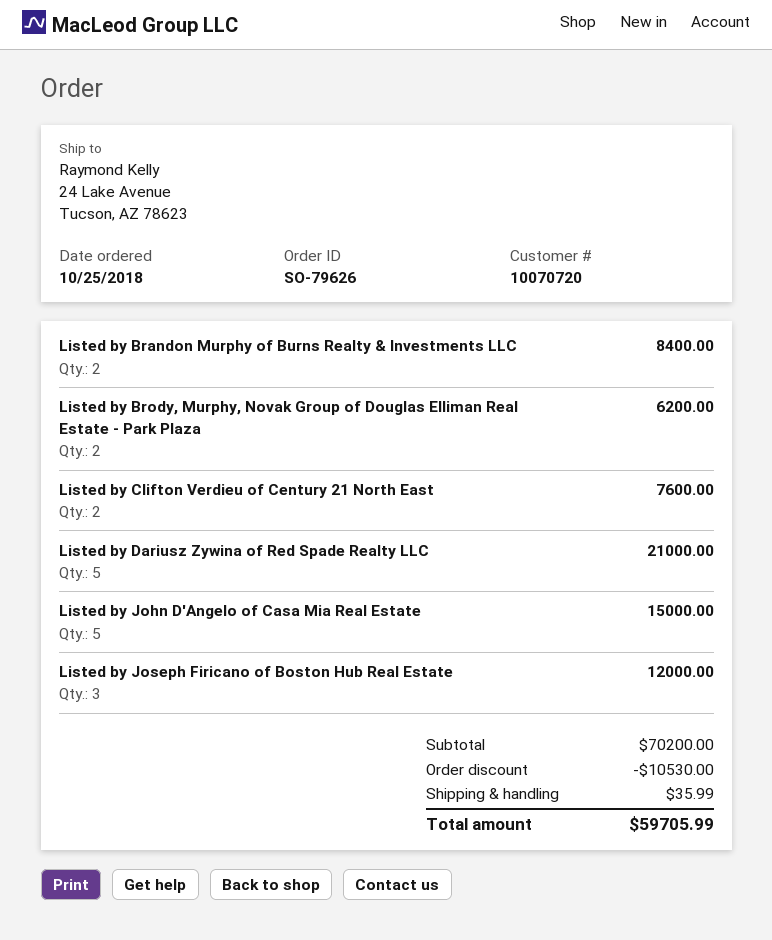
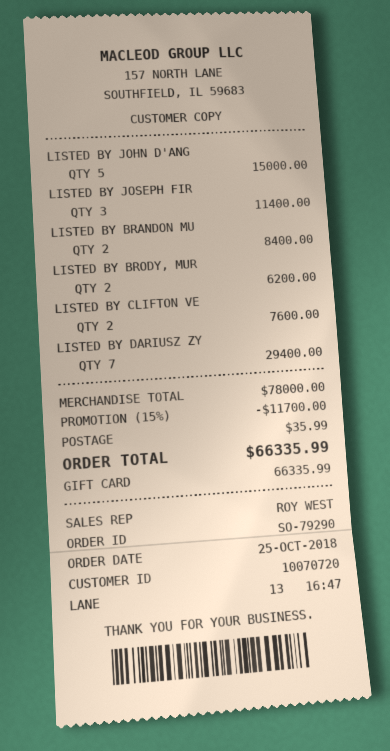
order number: SO-79626 -> SO-79290
Listed by Dariusz Zywina of Red Spade Realty LLC: 5 for 21000.00 -> 7 for 29400.00
Listed by Joseph Firicano of Boston Hub Real Estate: 3 for 12000.00 -> 3 for 11400.00
subtotal: 70200.00 -> 78000.00
discount: 10530.00 -> 11700.00
total: 59705.99 -> 66335.99

